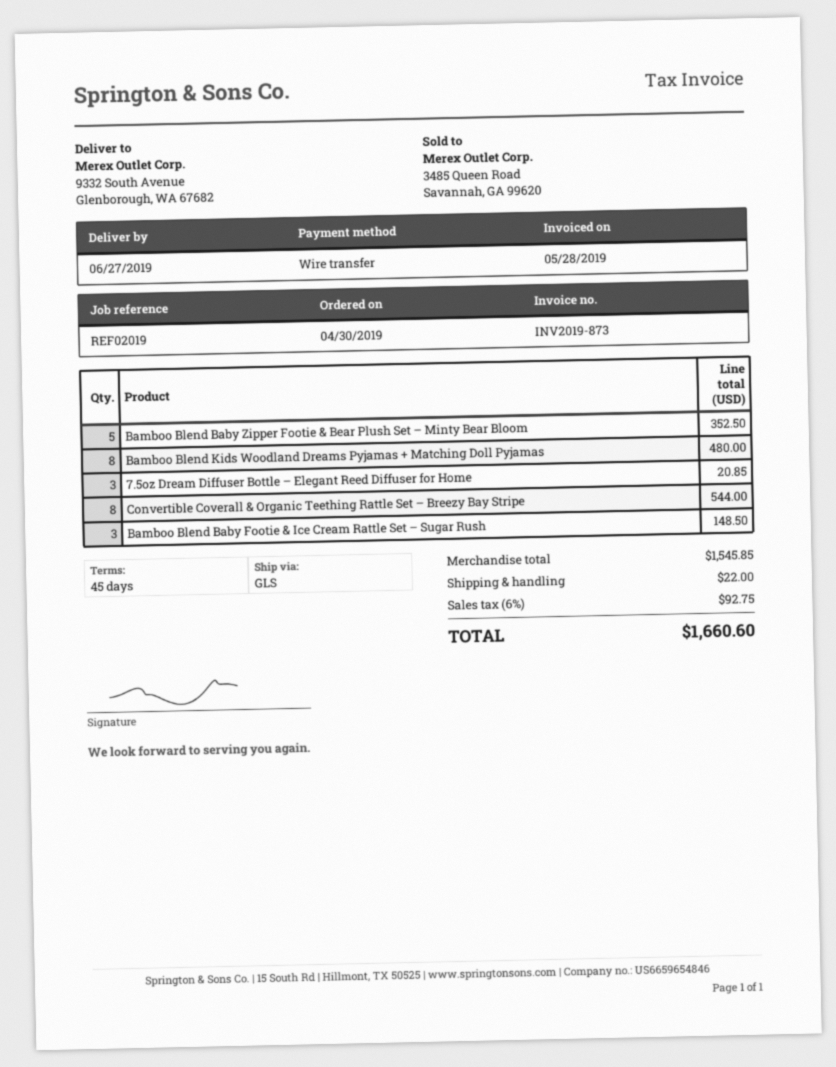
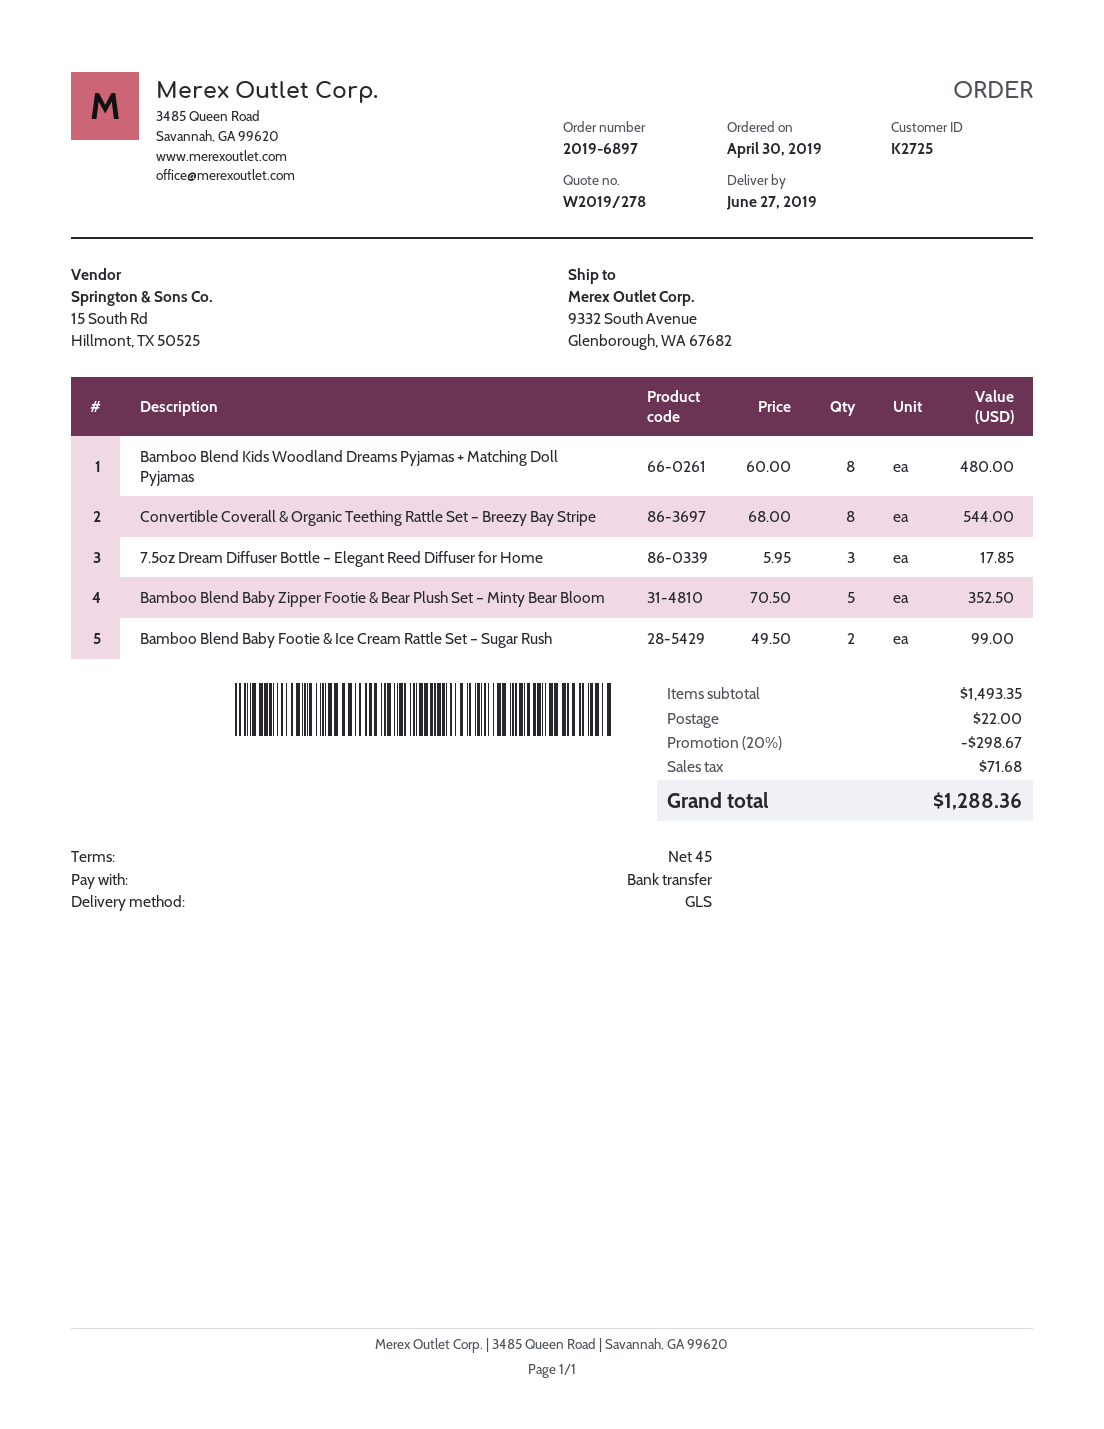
7.5oz Dream Diffuser Bottle – Elegant Reed Diffuser for Home: 3 for 20.85 -> 3 for 17.85
Bamboo Blend Baby Footie & Ice Cream Rattle Set – Sugar Rush: 3 for 148.50 -> 2 for 99.00
subtotal: 1545.85 -> 1493.35
discount: none -> 20% = 298.67
tax: 92.75 -> 71.68
total: 1660.60 -> 1288.36

